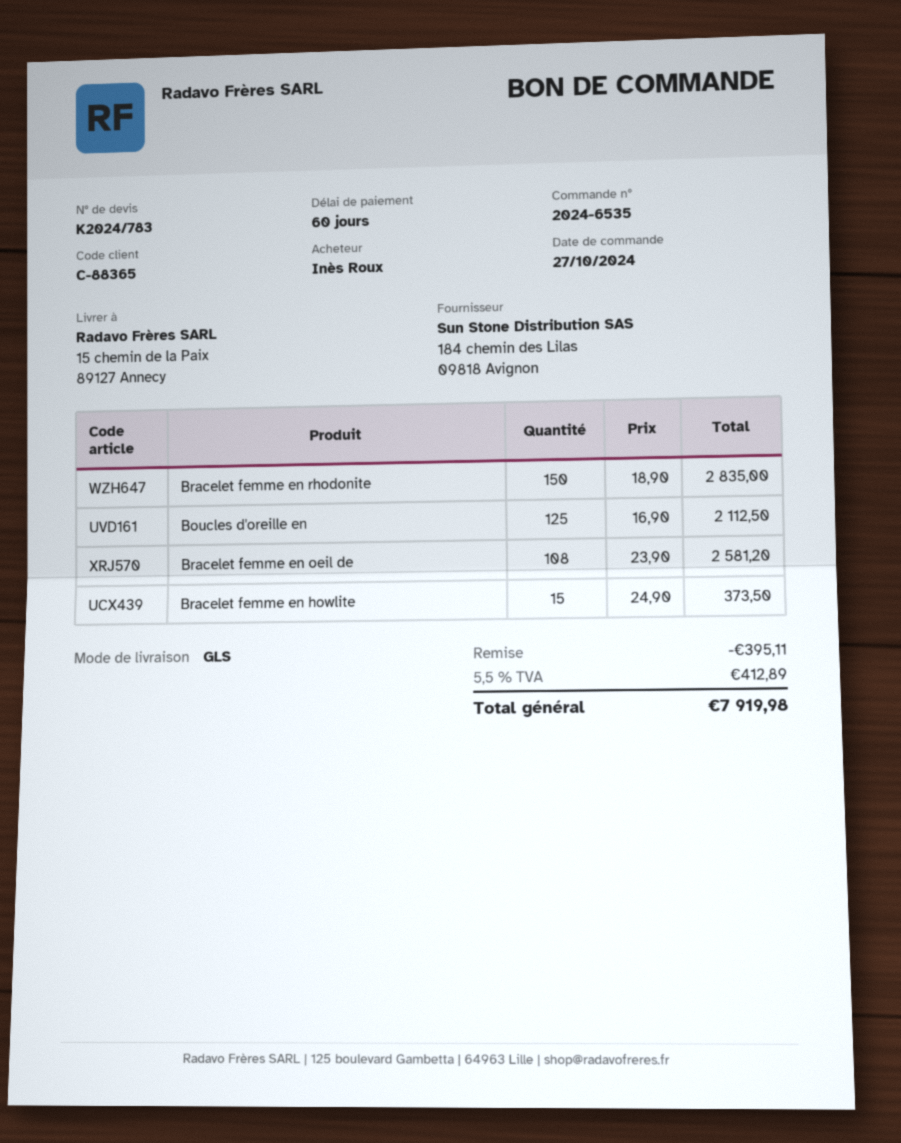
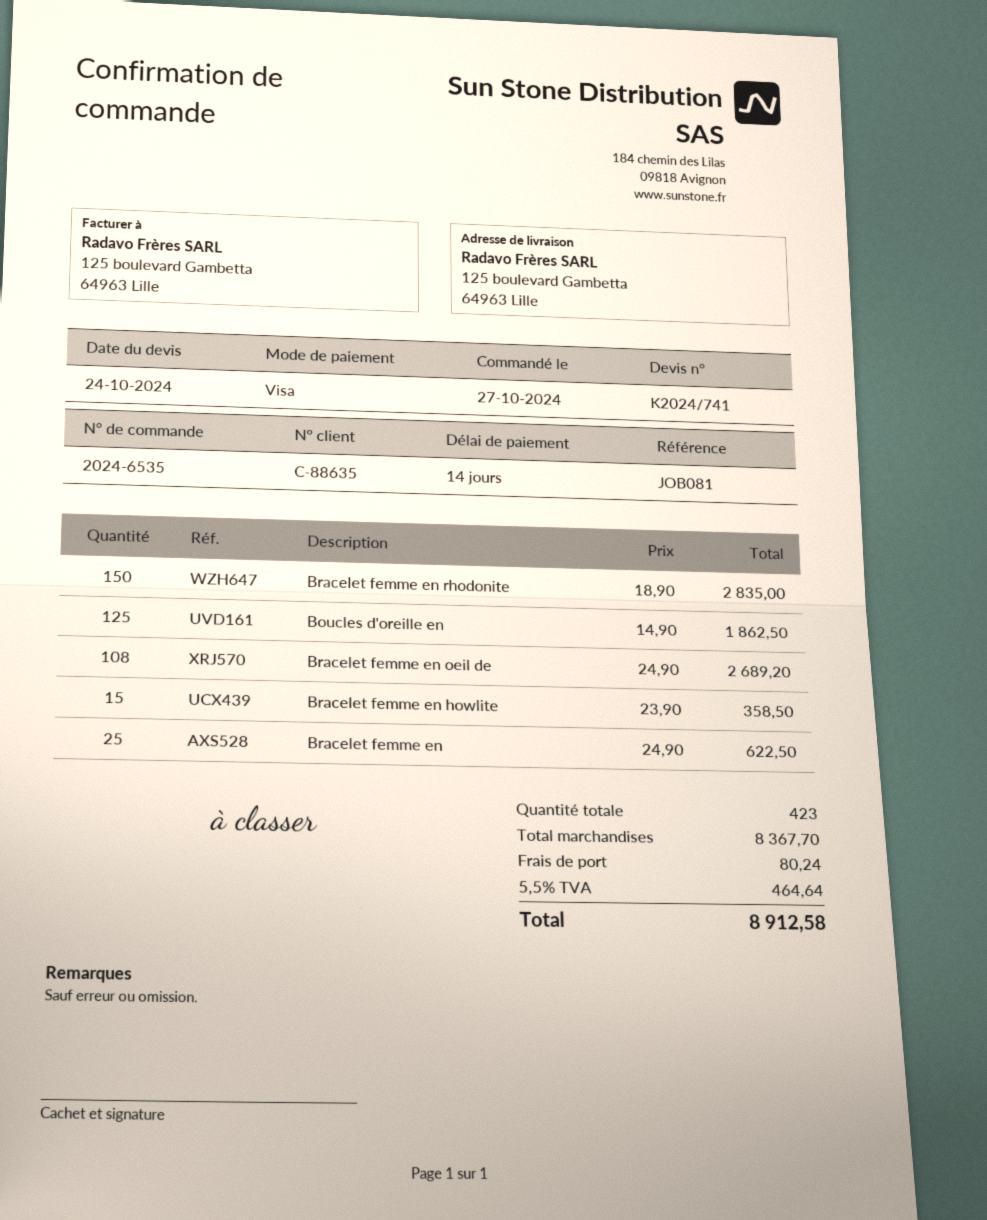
quote number: K2024/783 -> K2024/741
payment terms: 60 days -> 14 days
customer number: C-88365 -> C-88635
ship to: 15 chemin de la Paix, 89127 Annecy -> 125 boulevard Gambetta, 64963 Lille
Boucles d'oreille en: 125 x 16.90 = 2112.50 -> 125 x 14.90 = 1862.50
Bracelet femme en oeil de: 108 x 23.90 = 2581.20 -> 108 x 24.90 = 2689.20
Bracelet femme en howlite: 15 x 24.90 = 373.50 -> 15 x 23.90 = 358.50
Bracelet femme en: none -> 25 x 24.90 = 622.50
discount: 395.11 -> none
shipping: none -> 80.24
tax: 5.5% = 412.89 -> 5.5% = 464.64
total: 7919.98 -> 8912.58

